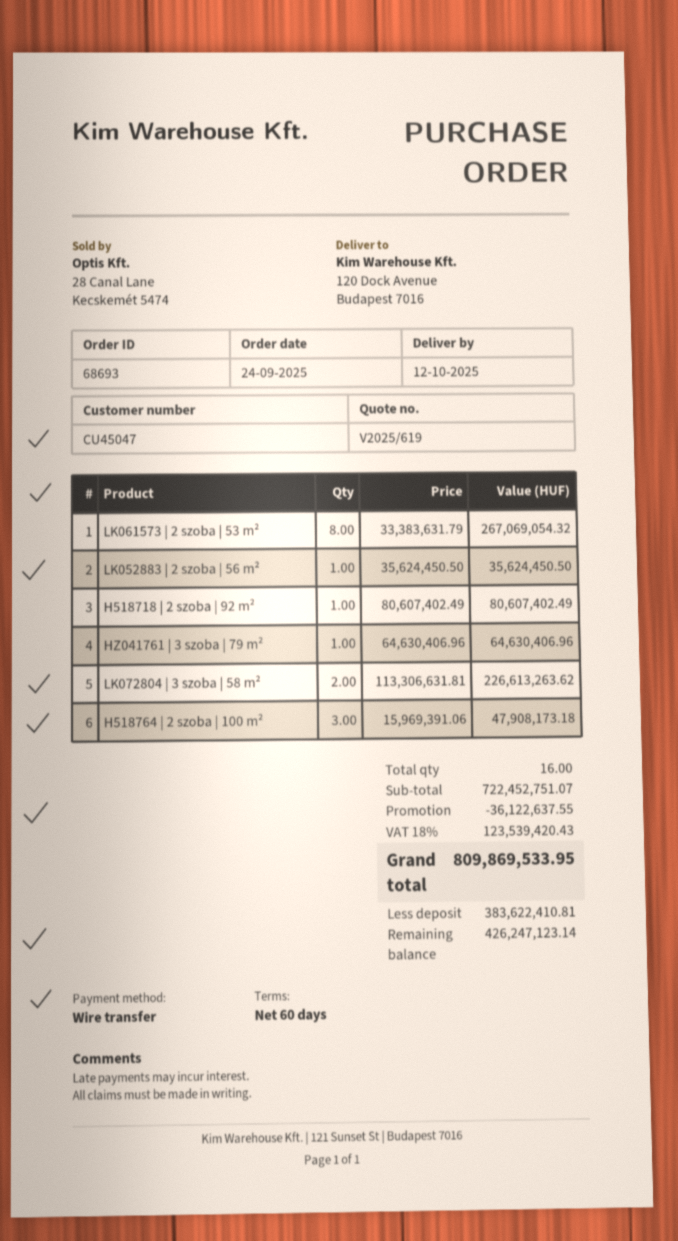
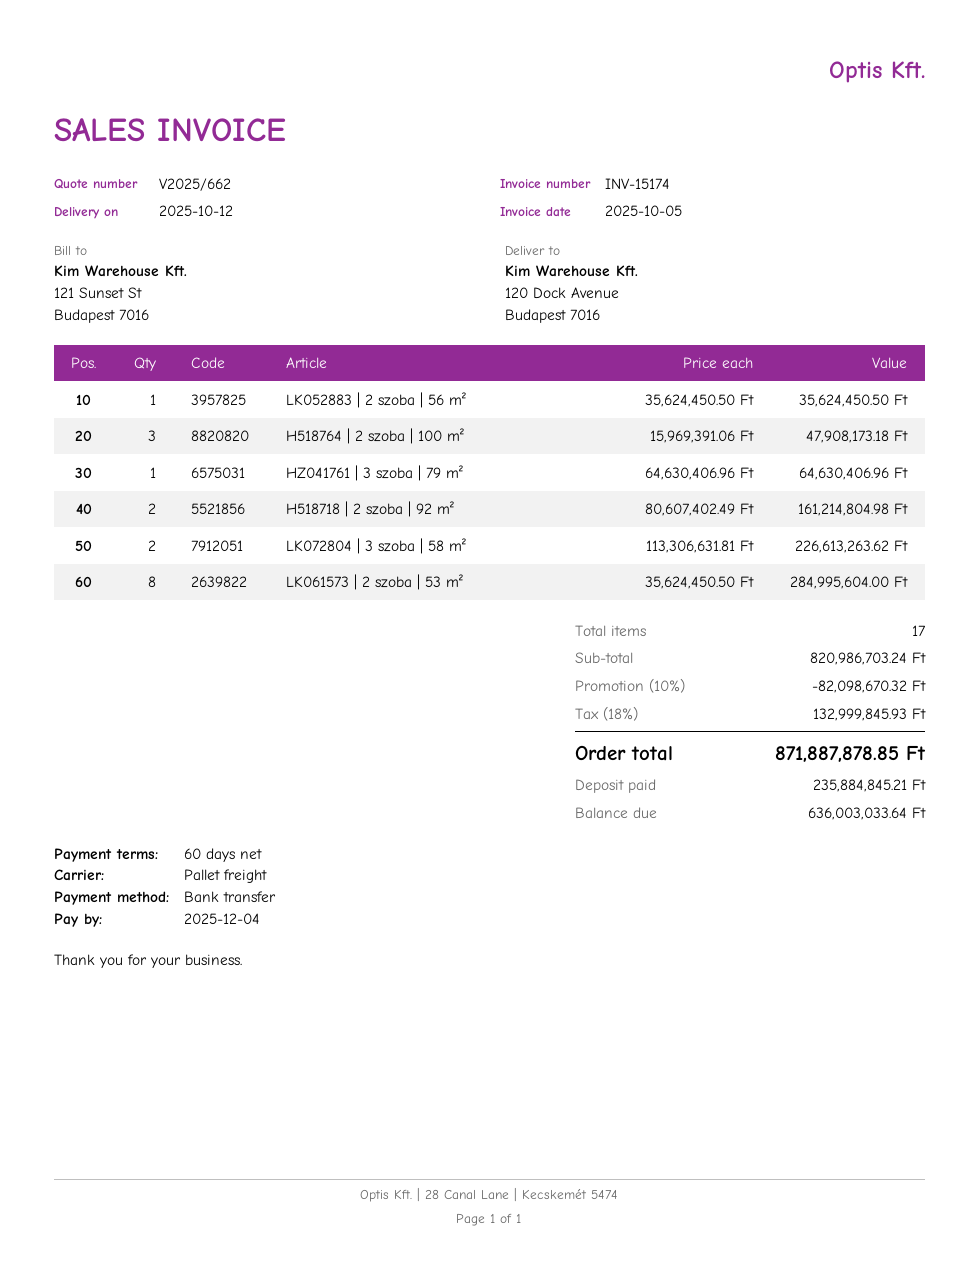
quote number: V2025/619 -> V2025/662
LK061573 | 2 szoba | 53 m²: 8 x 33383631.79 = 267069054.32 -> 8 x 35624450.50 = 284995604.00
H518718 | 2 szoba | 92 m²: 1 x 80607402.49 = 80607402.49 -> 2 x 80607402.49 = 161214804.98
total quantity: 16 -> 17
subtotal: 722452751.07 -> 820986703.24
discount: 36122637.55 -> 82098670.32
tax: 18% = 123539420.43 -> 18% = 132999845.93
total: 809869533.95 -> 871887878.85
deposit: 383622410.81 -> 235884845.21
balance: 426247123.14 -> 636003033.64

